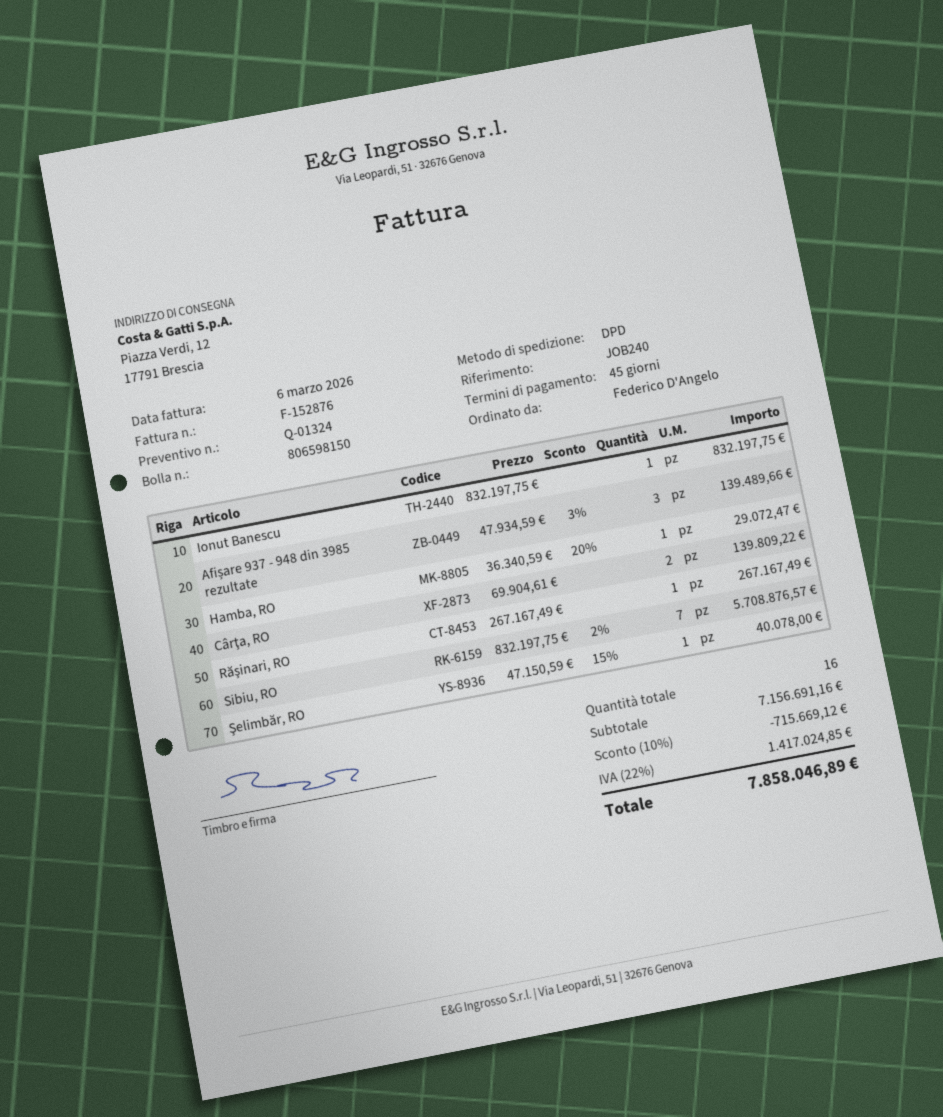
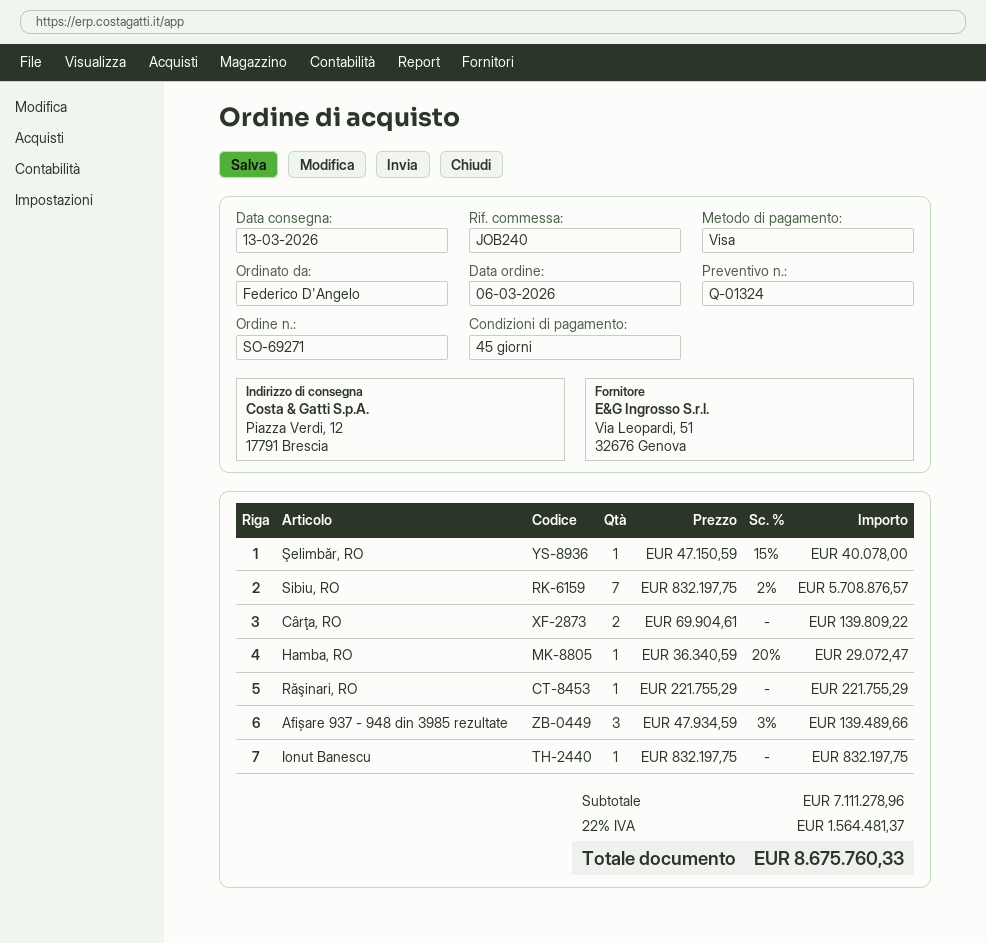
Răşinari, RO: 1 x 267167.49 = 267167.49 -> 1 x 221755.29 = 221755.29
subtotal: 7156691.16 -> 7111278.96
discount: 10% = 715669.12 -> none
tax: 22% = 1417024.85 -> 22% = 1564481.37
total: 7858046.89 -> 8675760.33

